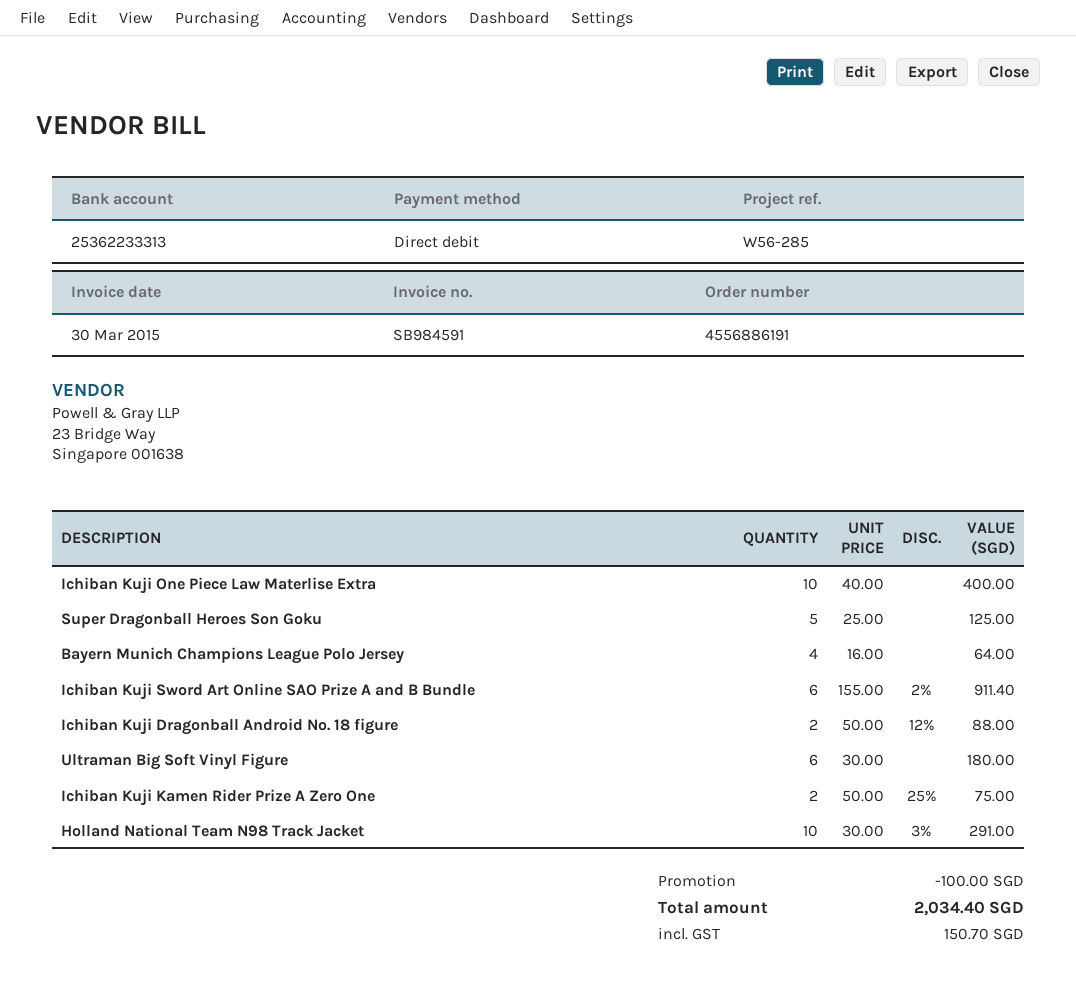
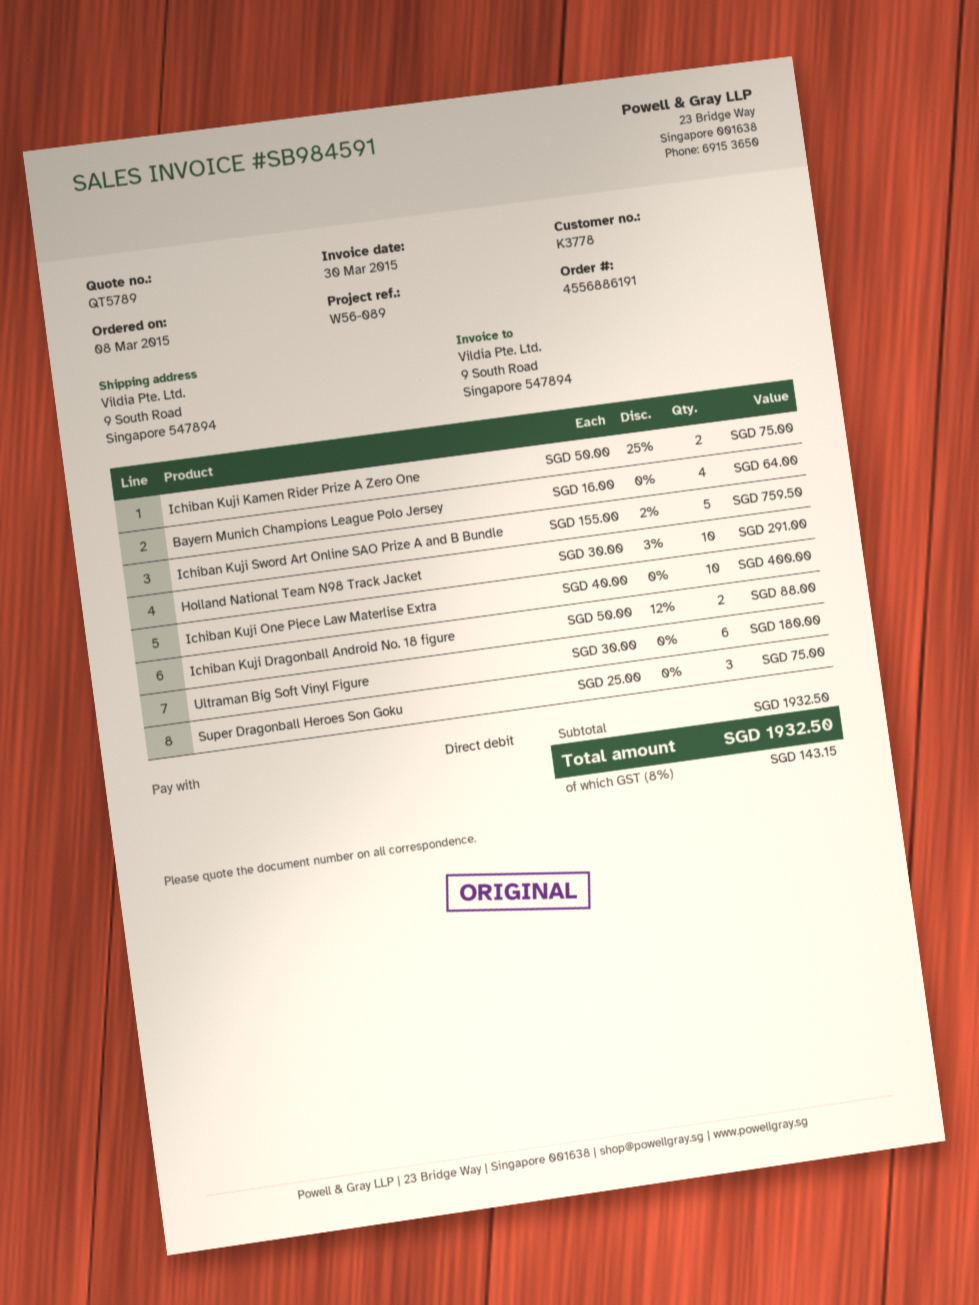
reference: W56-285 -> W56-089
Super Dragonball Heroes Son Goku: 5 x 25.00 = 125.00 -> 3 x 25.00 = 75.00
Ichiban Kuji Sword Art Online SAO Prize A and B Bundle: 6 x 155.00 - 2% = 911.40 -> 5 x 155.00 - 2% = 759.50
discount: 100.00 -> none
tax: 150.70 -> 143.15
total: 2034.40 -> 1932.50

